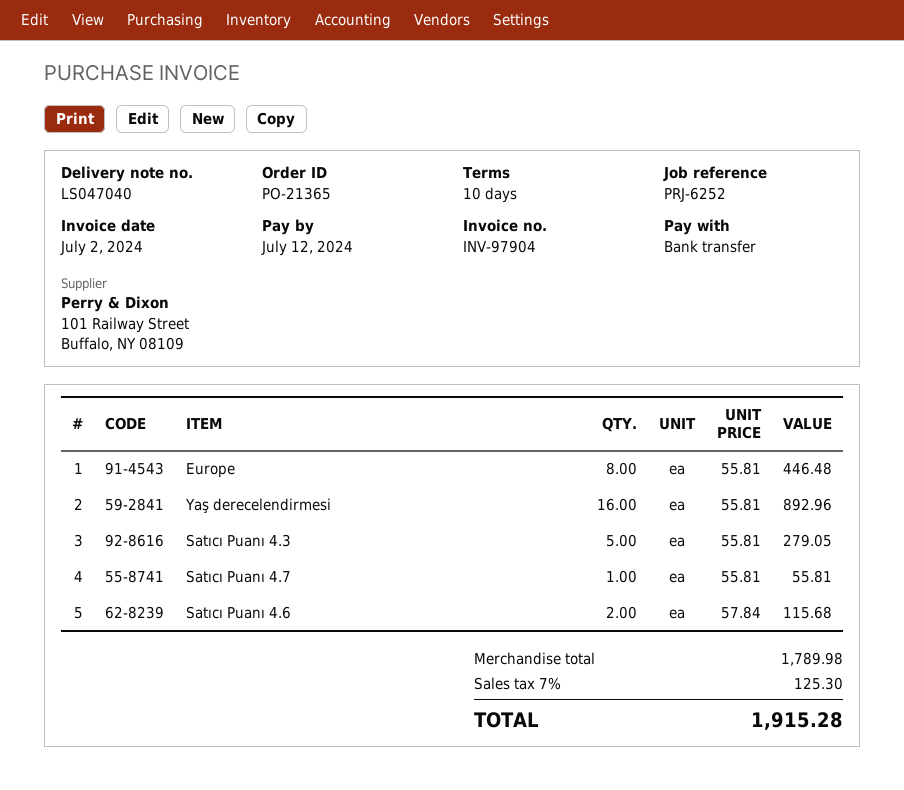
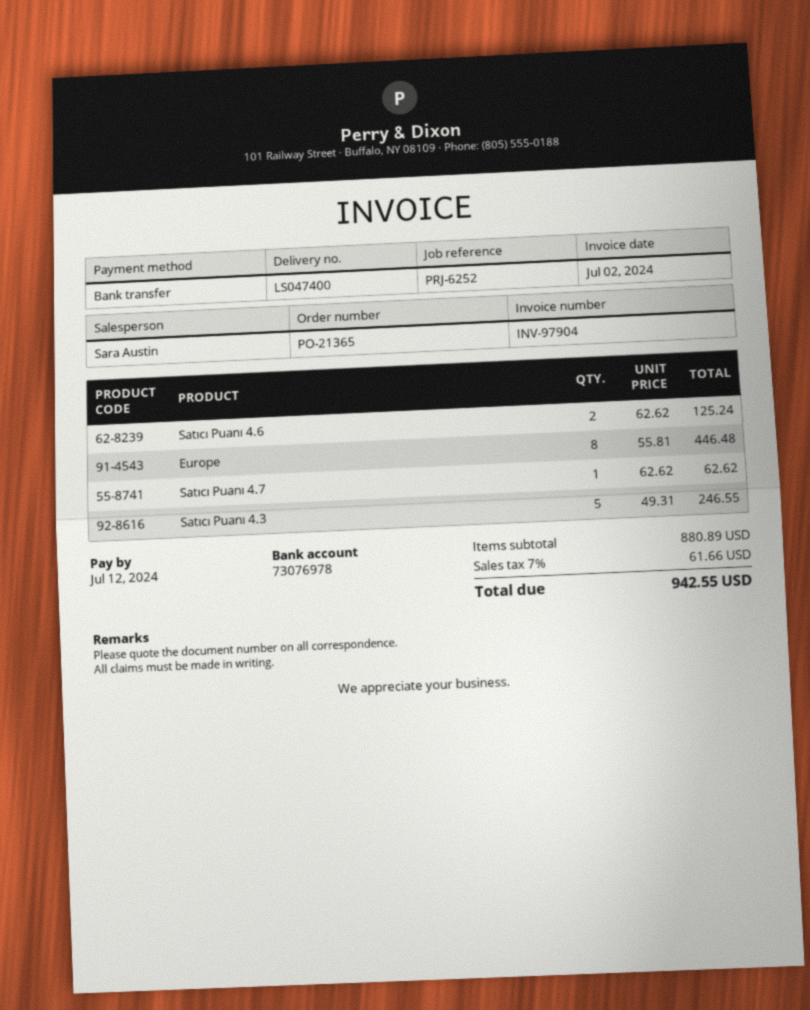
delivery note number: LS047040 -> LS047400
Yaş derecelendirmesi: 16 x 55.81 = 892.96 -> none
Satıcı Puanı 4.3: 5 x 55.81 = 279.05 -> 5 x 49.31 = 246.55
Satıcı Puanı 4.7: 1 x 55.81 = 55.81 -> 1 x 62.62 = 62.62
Satıcı Puanı 4.6: 2 x 57.84 = 115.68 -> 2 x 62.62 = 125.24
subtotal: 1789.98 -> 880.89
tax: 7% = 125.30 -> 7% = 61.66
total: 1915.28 -> 942.55

